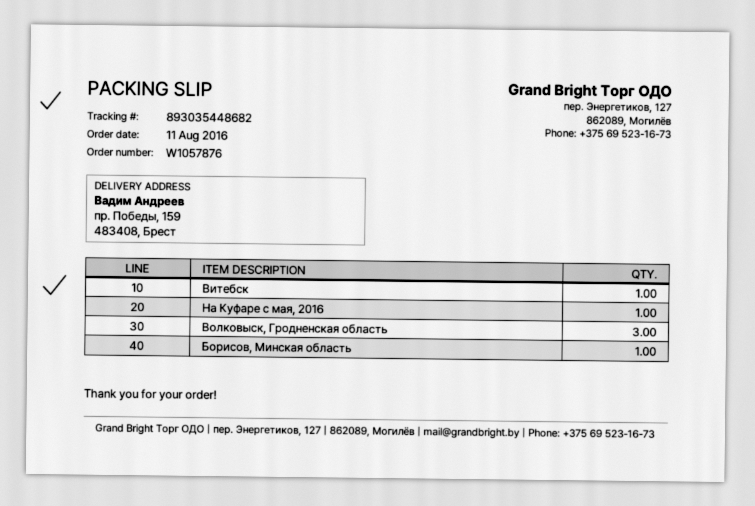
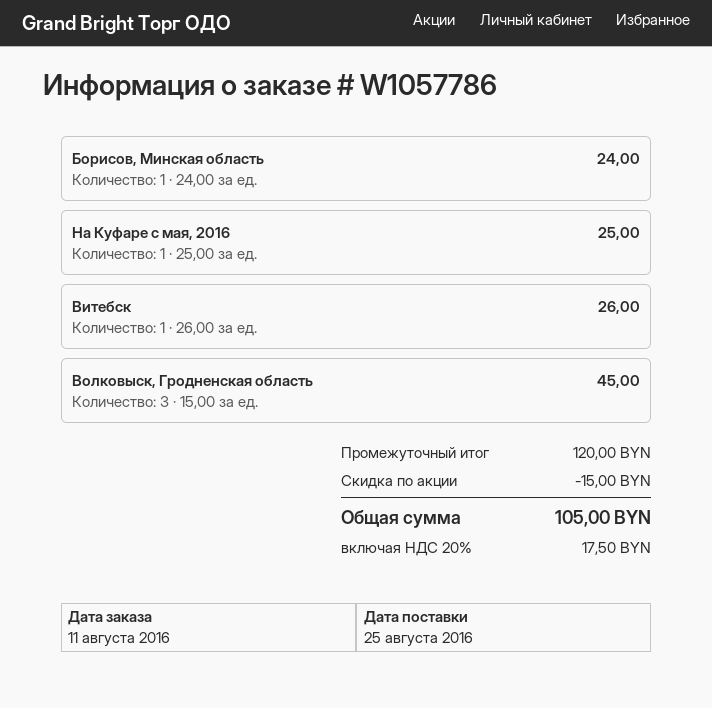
order number: W1057876 -> W1057786

